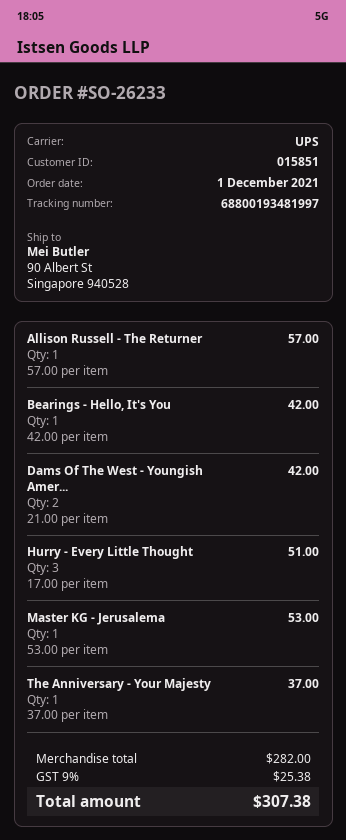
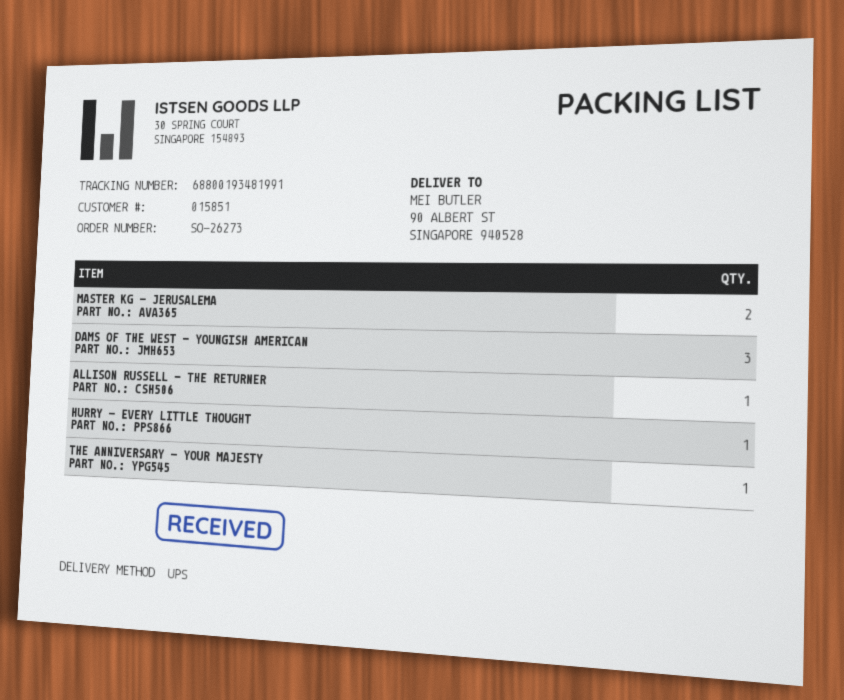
order number: SO-26233 -> SO-26273
tracking number: 68800193481997 -> 68800193481991
Bearings - Hello, It's You: 1 -> none
Dams Of The West - Youngish Amer...: 2 -> 3
Hurry - Every Little Thought: 3 -> 1
Master KG - Jerusalema: 1 -> 2

